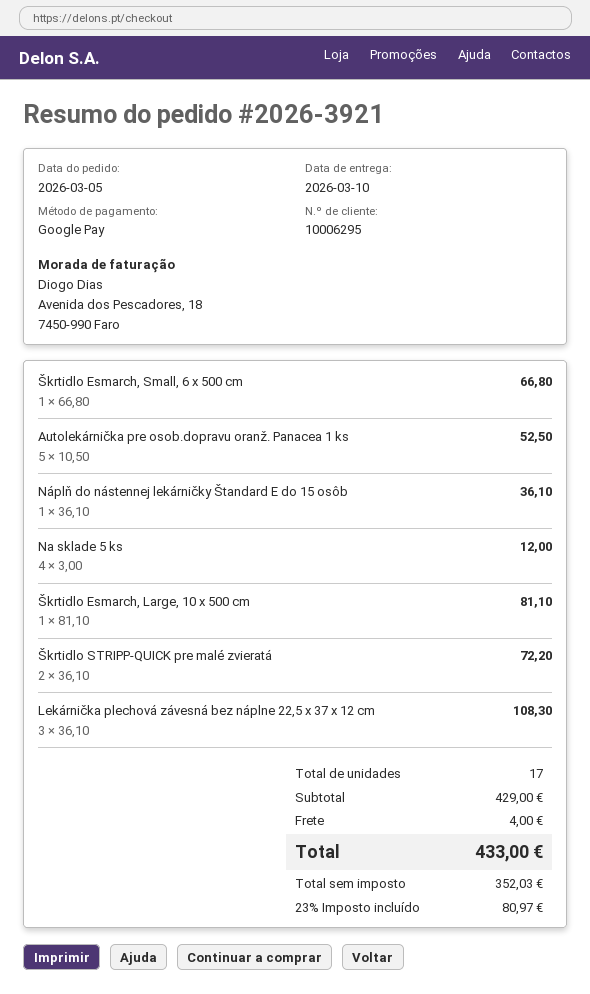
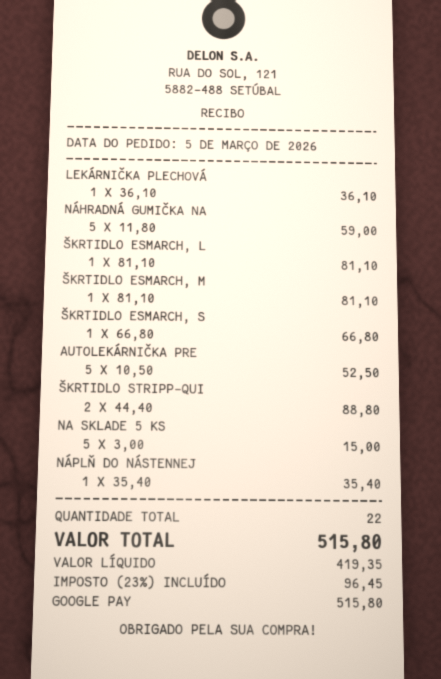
Náplň do nástennej lekárničky Štandard E do 15 osôb: 1 x 36.10 = 36.10 -> 1 x 35.40 = 35.40
Na sklade 5 ks: 4 x 3.00 = 12.00 -> 5 x 3.00 = 15.00
Škrtidlo STRIPP-QUICK pre malé zvieratá: 2 x 36.10 = 72.20 -> 2 x 44.40 = 88.80
Lekárnička plechová závesná bez náplne 22,5 x 37 x 12 cm: 3 x 36.10 = 108.30 -> 1 x 36.10 = 36.10
NÁHRADNÁ GUMIČKA NA: none -> 5 x 11.80 = 59.00
ŠKRTIDLO ESMARCH, M: none -> 1 x 81.10 = 81.10
total quantity: 17 -> 22
shipping: 4.00 -> none
net: 352.03 -> 419.35
tax: 23% = 80.97 -> 23% = 96.45
total: 433.00 -> 515.80

